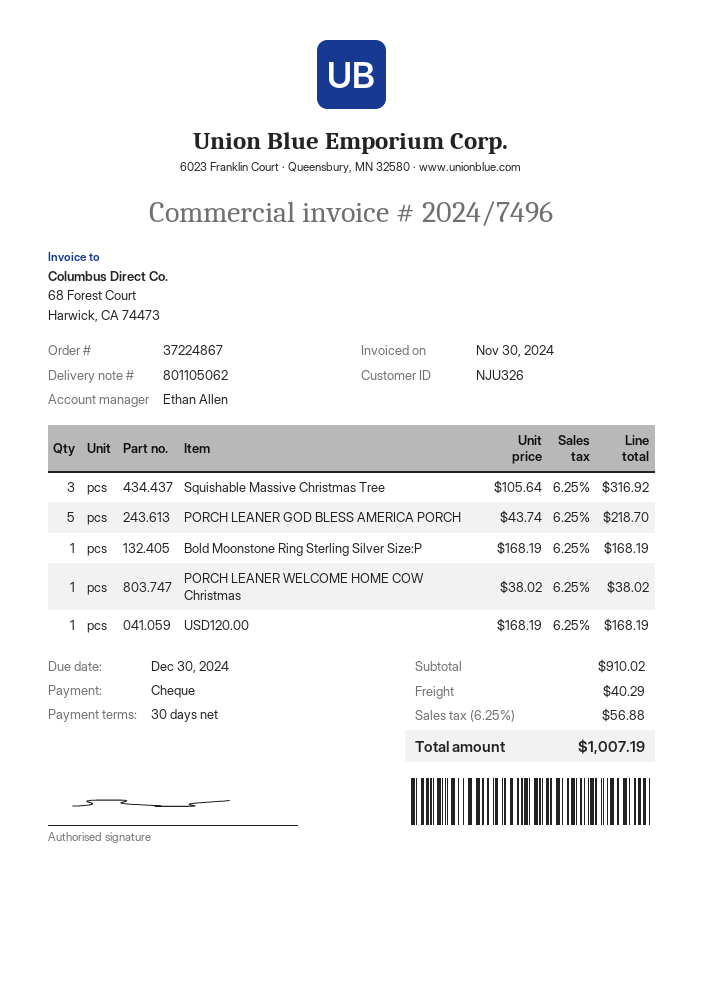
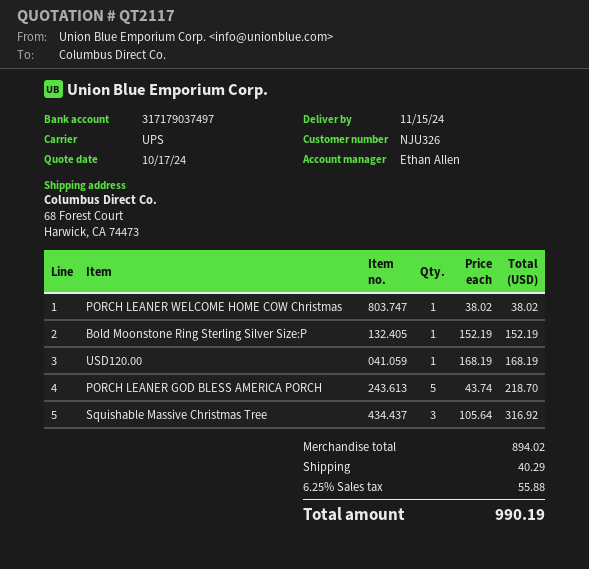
Bold Moonstone Ring Sterling Silver Size:P: 1 x 168.19 = 168.19 -> 1 x 152.19 = 152.19
subtotal: 910.02 -> 894.02
tax: 6.25% = 56.88 -> 6.25% = 55.88
total: 1007.19 -> 990.19

